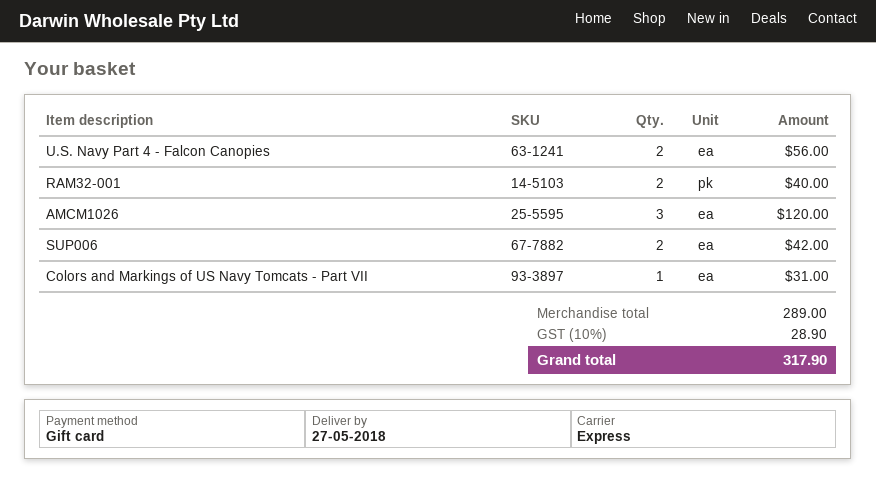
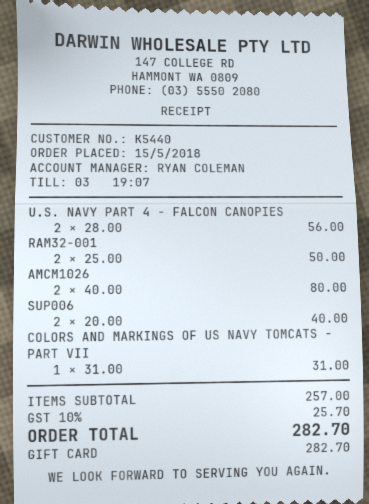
RAM32-001: 2 for 40.00 -> 2 for 50.00
AMCM1026: 3 for 120.00 -> 2 for 80.00
SUP006: 2 for 42.00 -> 2 for 40.00
subtotal: 289.00 -> 257.00
tax: 10% = 28.90 -> 10% = 25.70
total: 317.90 -> 282.70

